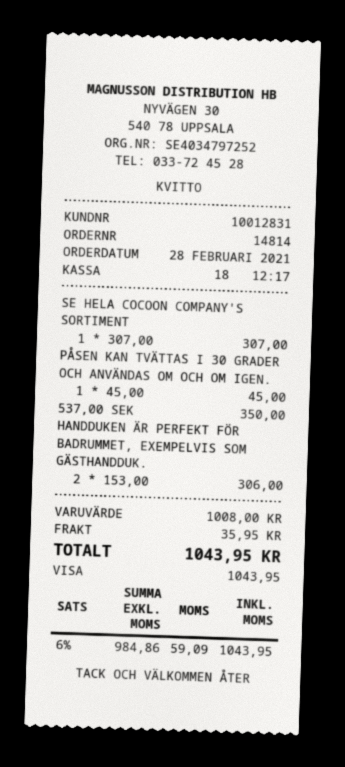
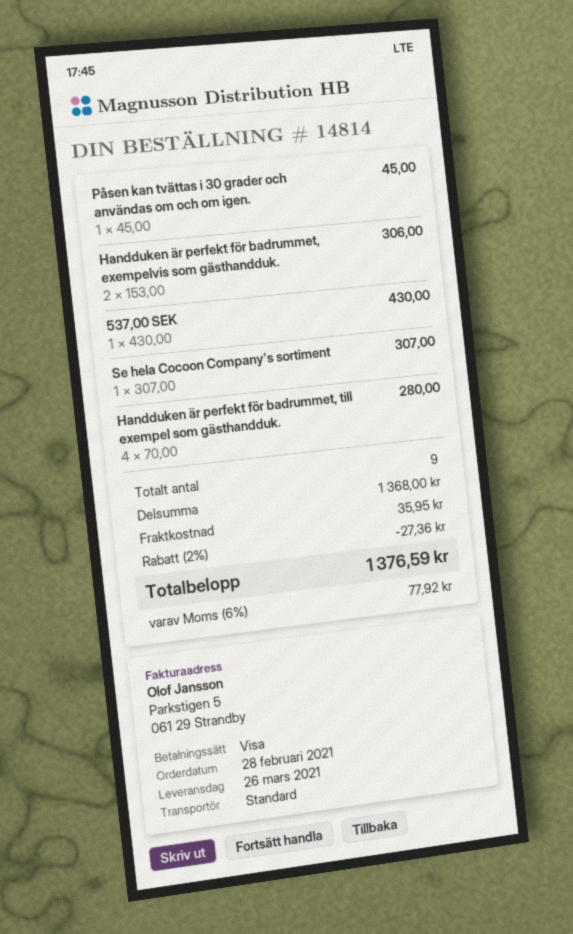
537,00 SEK: 1 x 350.00 = 350.00 -> 1 x 430.00 = 430.00
Handduken är perfekt för badrummet, till exempel som gästhandduk.: none -> 4 x 70.00 = 280.00
subtotal: 1008.00 -> 1368.00
discount: none -> 2% = 27.36
tax: 6% = 59.09 -> 6% = 77.92
total: 1043.95 -> 1376.59

